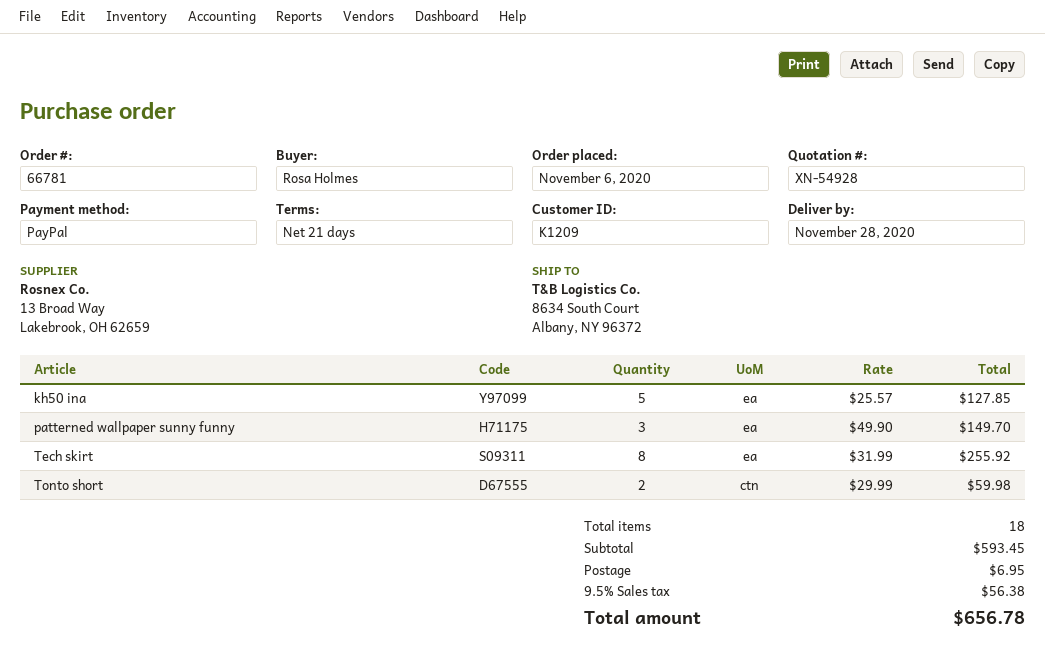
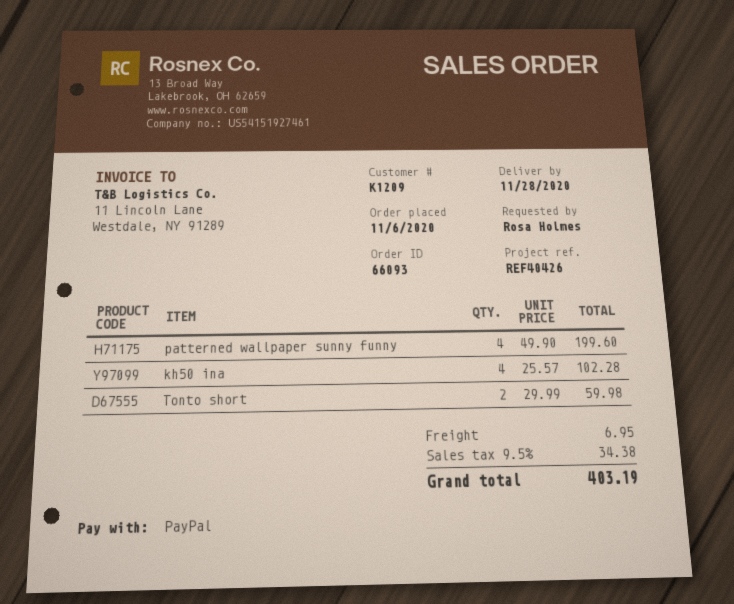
order number: 66781 -> 66093
kh50 ina: 5 x 25.57 = 127.85 -> 4 x 25.57 = 102.28
patterned wallpaper sunny funny: 3 x 49.90 = 149.70 -> 4 x 49.90 = 199.60
Tech skirt: 8 x 31.99 = 255.92 -> none
tax: 9.5% = 56.38 -> 9.5% = 34.38
total: 656.78 -> 403.19

